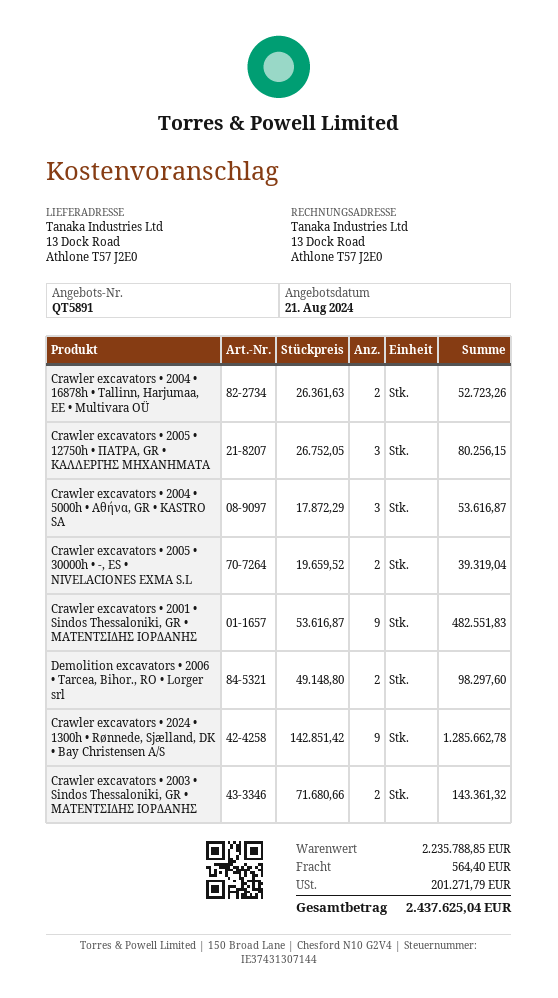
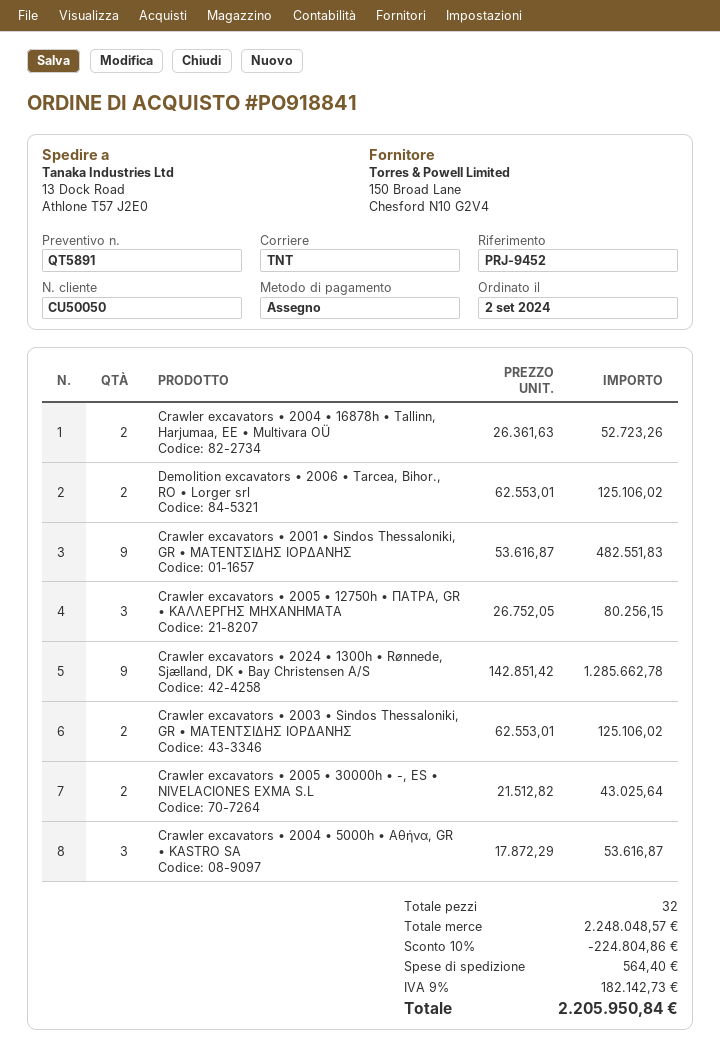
Crawler excavators • 2005 • 30000h • -, ES • NIVELACIONES EXMA S.L: 2 x 19659.52 = 39319.04 -> 2 x 21512.82 = 43025.64
Demolition excavators • 2006 • Tarcea, Bihor., RO • Lorger srl: 2 x 49148.80 = 98297.60 -> 2 x 62553.01 = 125106.02
Crawler excavators • 2003 • Sindos Thessaloniki, GR • ΜΑΤΕΝΤΣΙΔΗΣ ΙΟΡΔΑΝΗΣ: 2 x 71680.66 = 143361.32 -> 2 x 62553.01 = 125106.02
subtotal: 2235788.85 -> 2248048.57
discount: none -> 10% = 224804.86
tax: 201271.79 -> 182142.73
total: 2437625.04 -> 2205950.84

